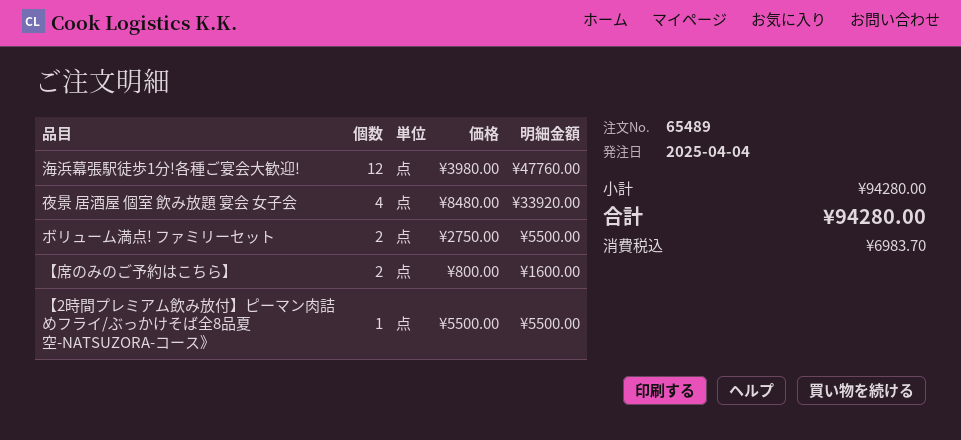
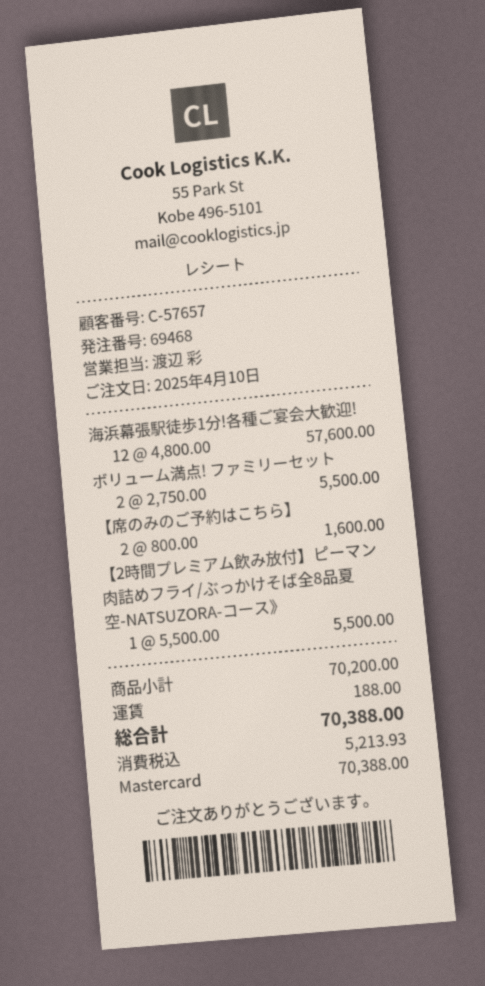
order number: 65489 -> 69468
order date: 2025-04-04 -> 2025-04-10
海浜幕張駅徒歩1分!各種ご宴会大歓迎!: 12 x 3980.00 = 47760.00 -> 12 x 4800.00 = 57600.00
夜景 居酒屋 個室 飲み放題 宴会 女子会: 4 x 8480.00 = 33920.00 -> none
subtotal: 94280.00 -> 70200.00
shipping: none -> 188.00
tax: 6983.70 -> 5213.93
total: 94280.00 -> 70388.00

